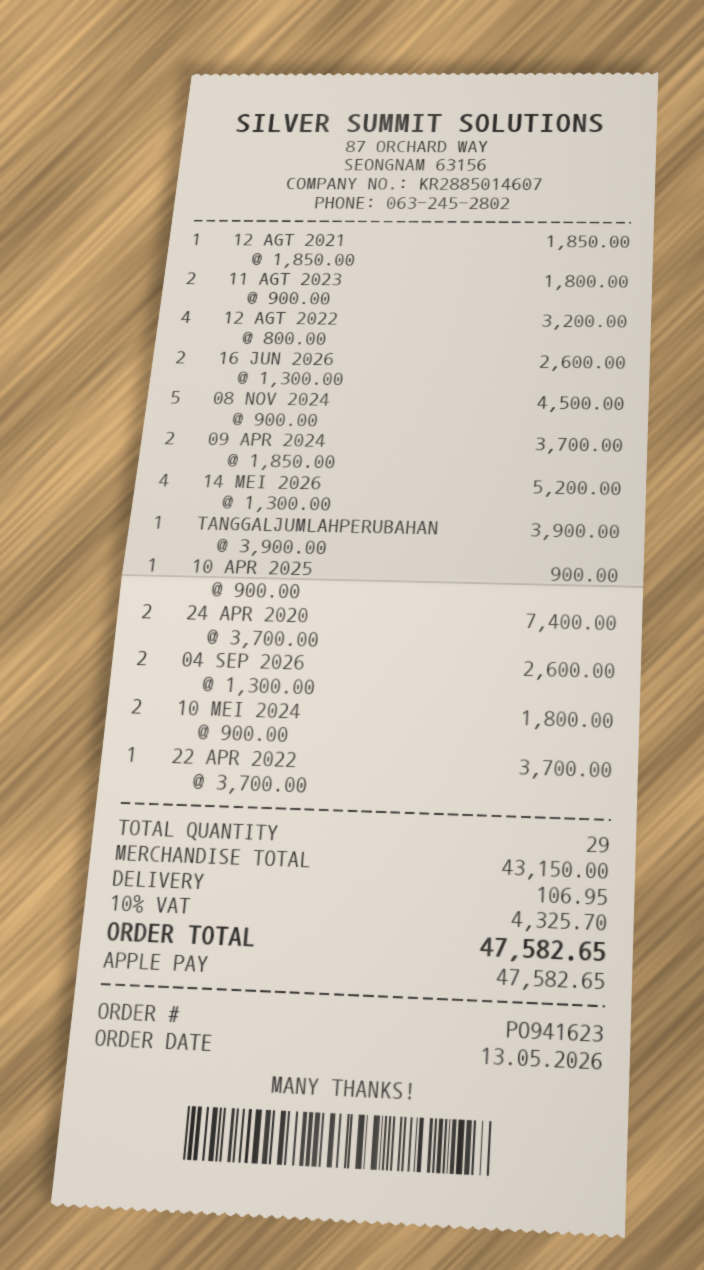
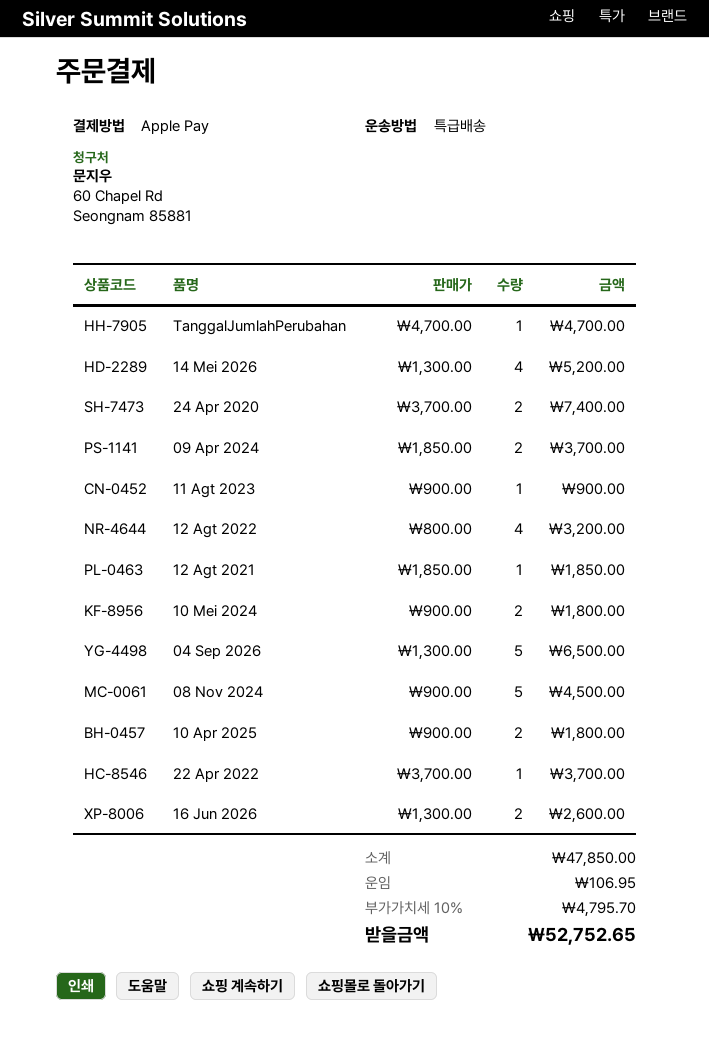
11 AGT 2023: 2 x 900.00 = 1800.00 -> 1 x 900.00 = 900.00
TANGGALJUMLAHPERUBAHAN: 1 x 3900.00 = 3900.00 -> 1 x 4700.00 = 4700.00
10 APR 2025: 1 x 900.00 = 900.00 -> 2 x 900.00 = 1800.00
04 SEP 2026: 2 x 1300.00 = 2600.00 -> 5 x 1300.00 = 6500.00
subtotal: 43150.00 -> 47850.00
tax: 10% = 4325.70 -> 10% = 4795.70
total: 47582.65 -> 52752.65

